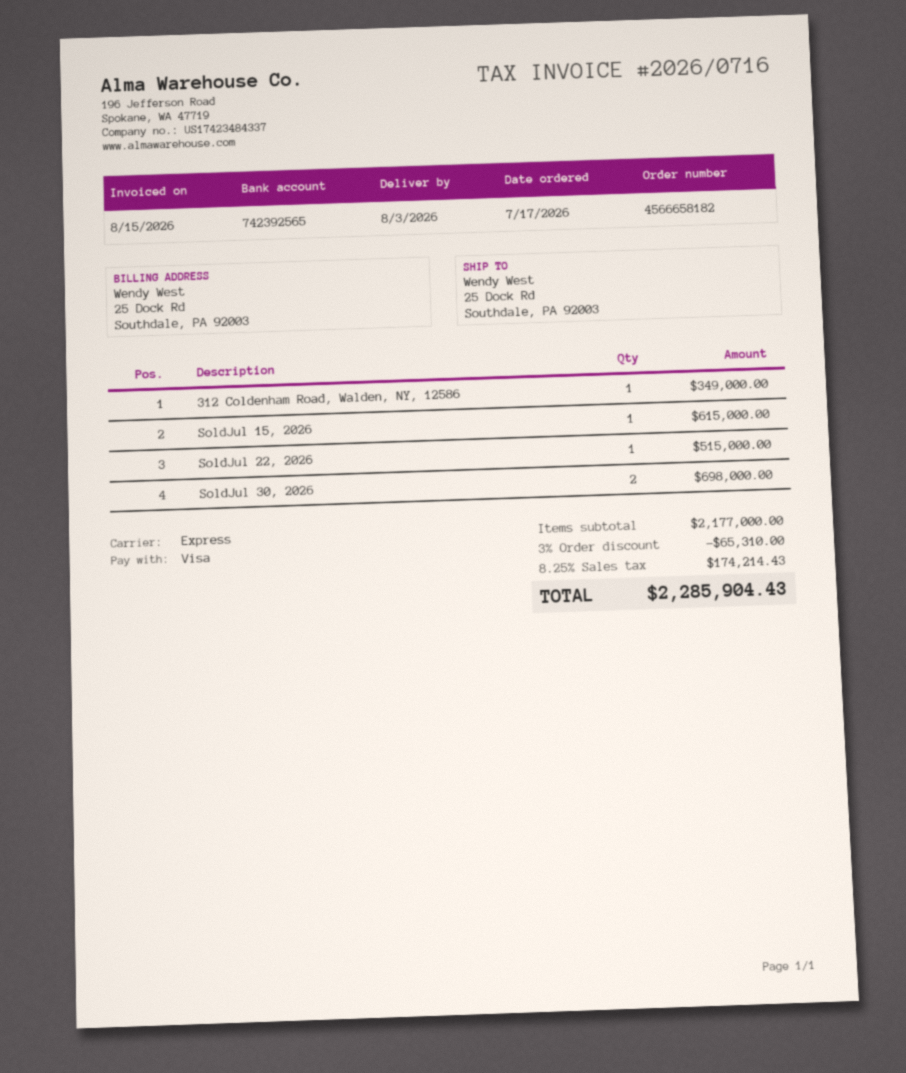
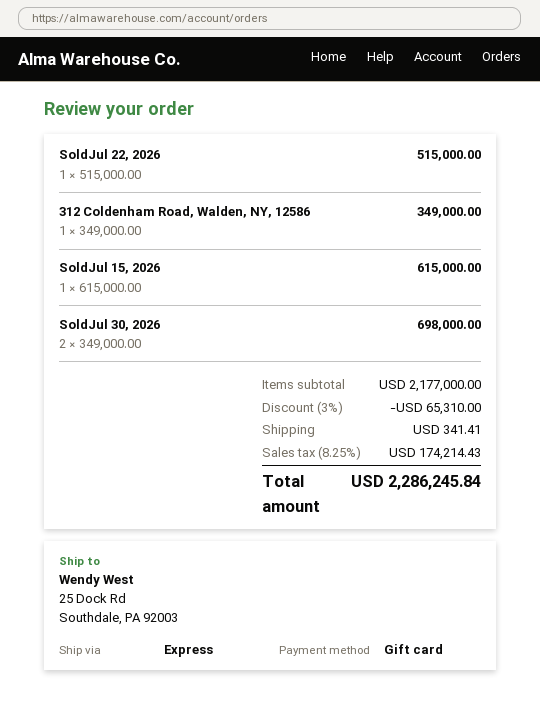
payment method: Visa -> gift card
shipping: none -> 341.41
total: 2285904.43 -> 2286245.84

